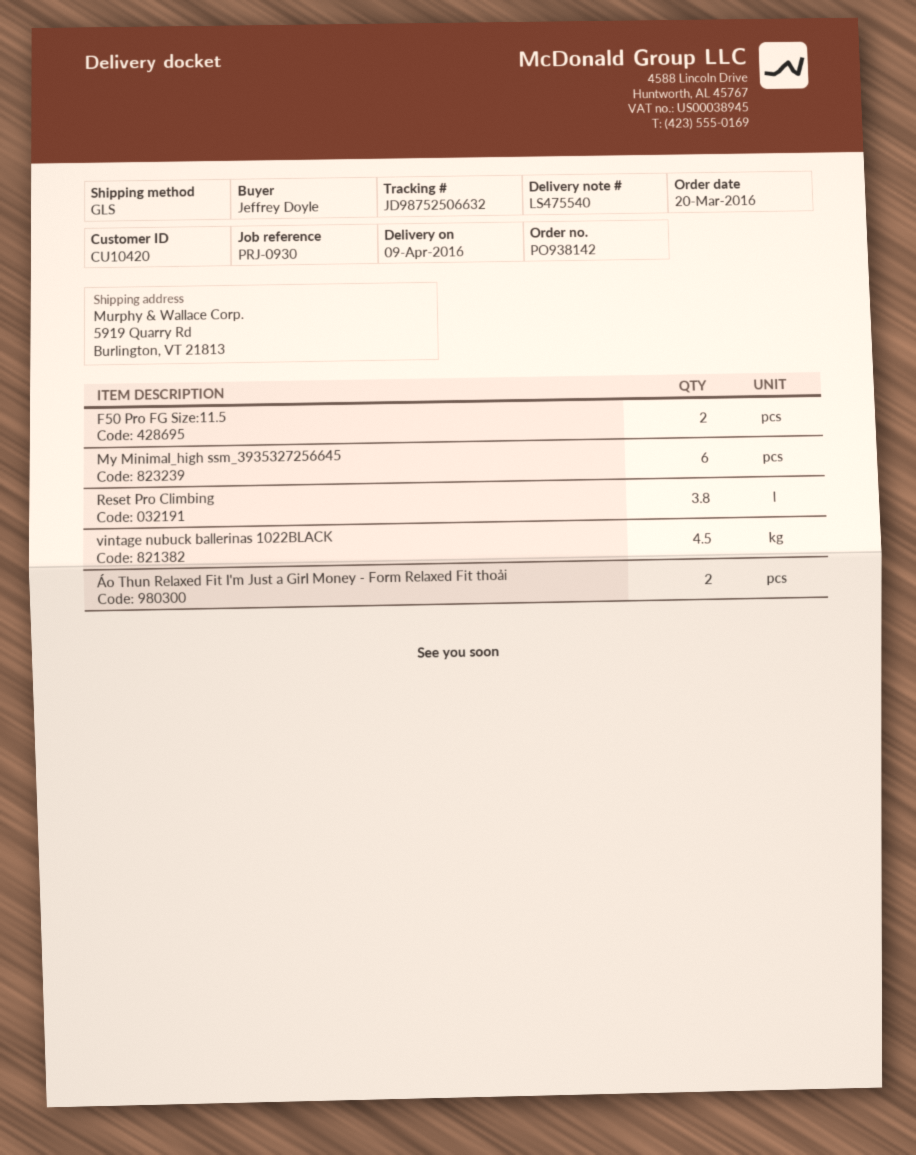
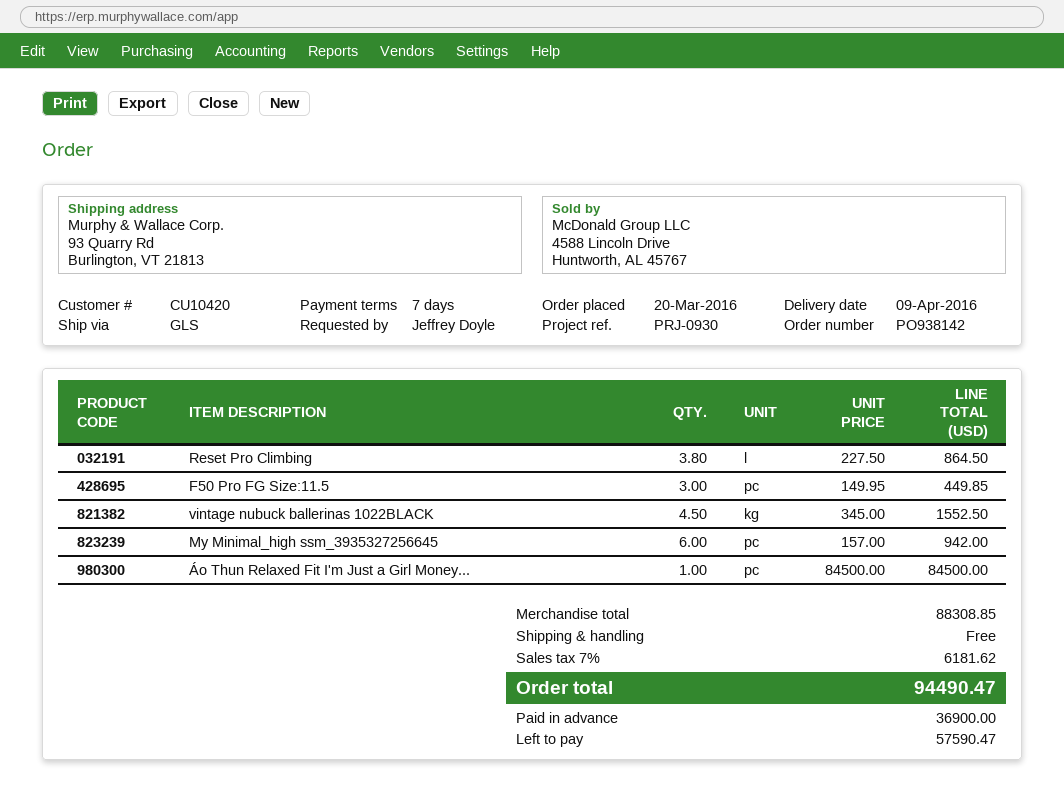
ship to: 5919 Quarry Rd, Burlington, VT 21813 -> 93 Quarry Rd, Burlington, VT 21813
F50 Pro FG Size:11.5: 2 -> 3
Áo Thun Relaxed Fit I'm Just a Girl Money - Form Relaxed Fit thoải: 2 -> 1

